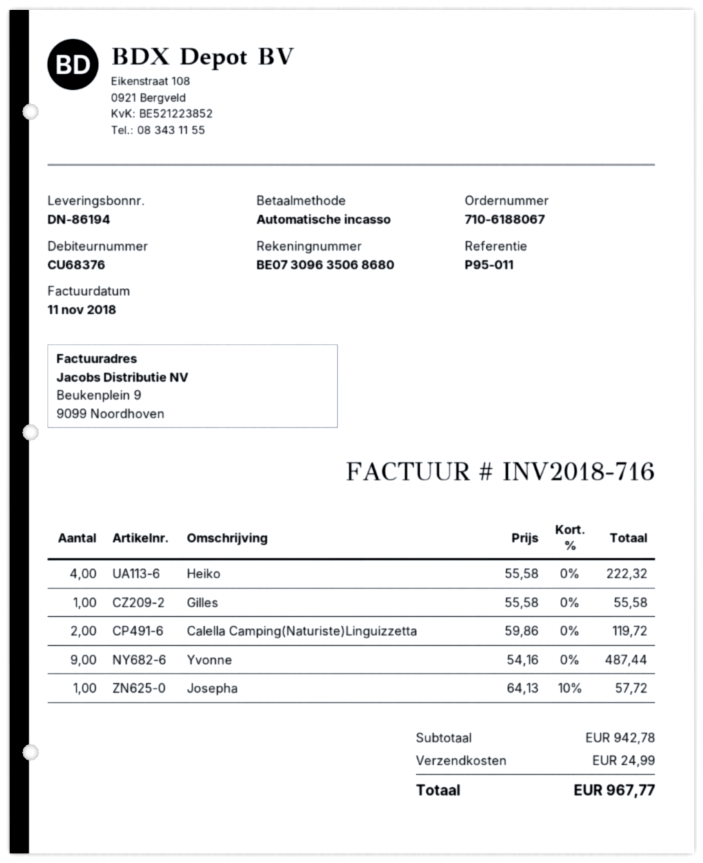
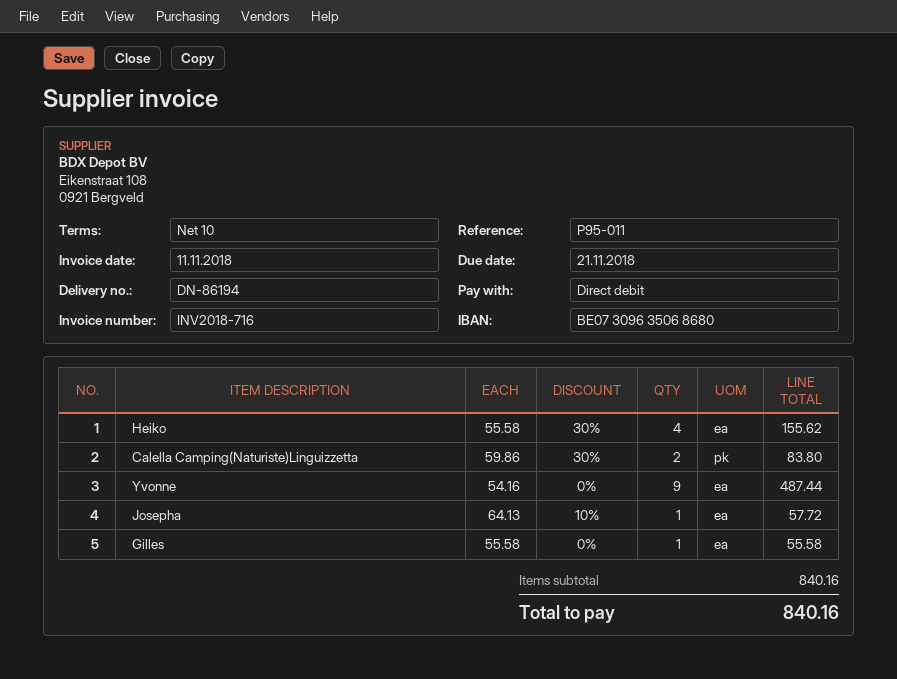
Heiko: 4 x 55.58 = 222.32 -> 4 x 55.58 - 30% = 155.62
Calella Camping(Naturiste)Linguizzetta: 2 x 59.86 = 119.72 -> 2 x 59.86 - 30% = 83.80
subtotal: 942.78 -> 840.16
shipping: 24.99 -> none
total: 967.77 -> 840.16

